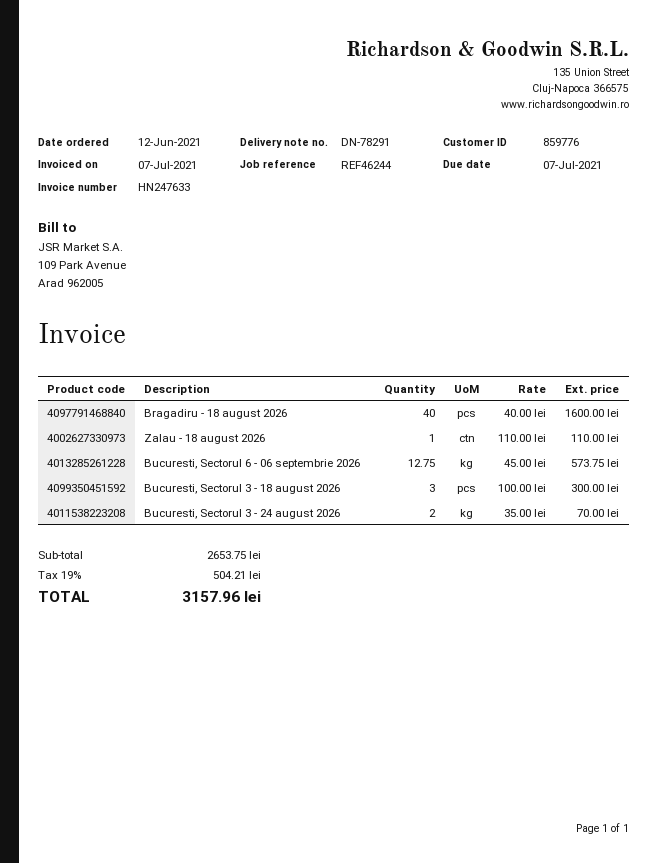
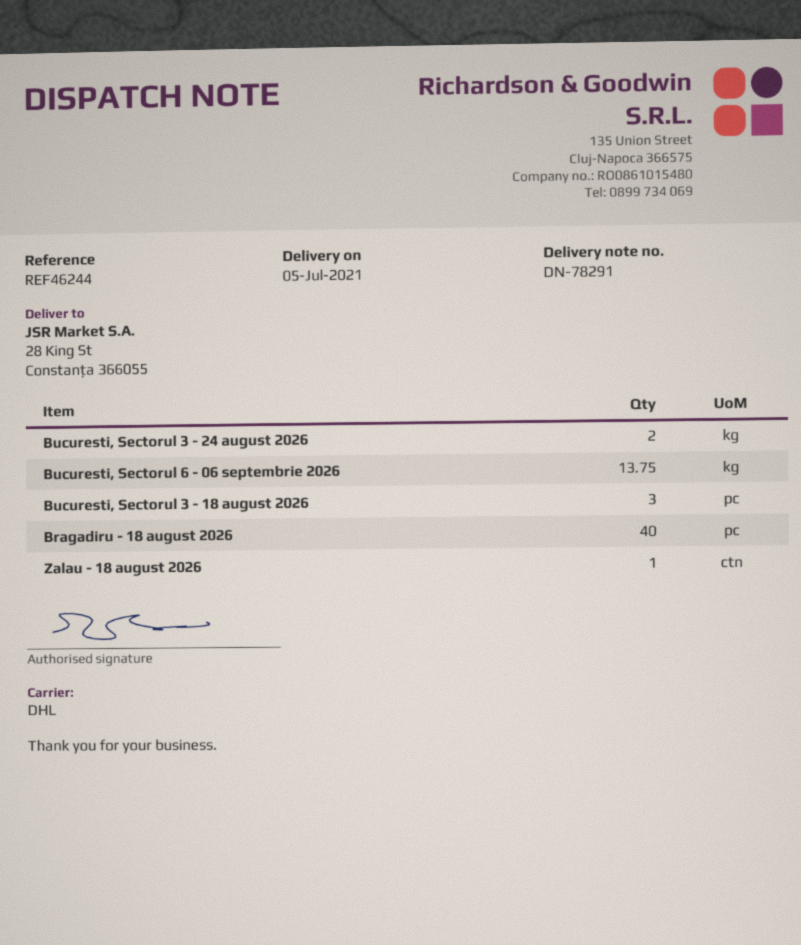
Bucuresti, Sectorul 6 - 06 septembrie 2026: 12.75 -> 13.75

